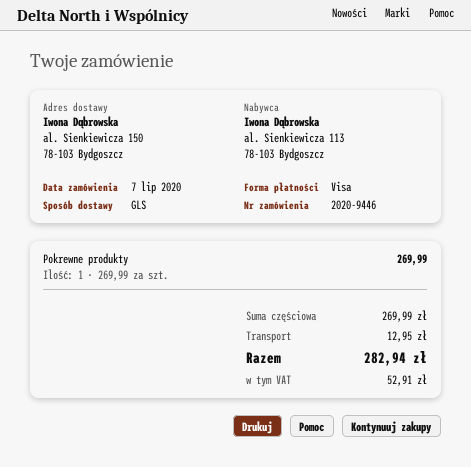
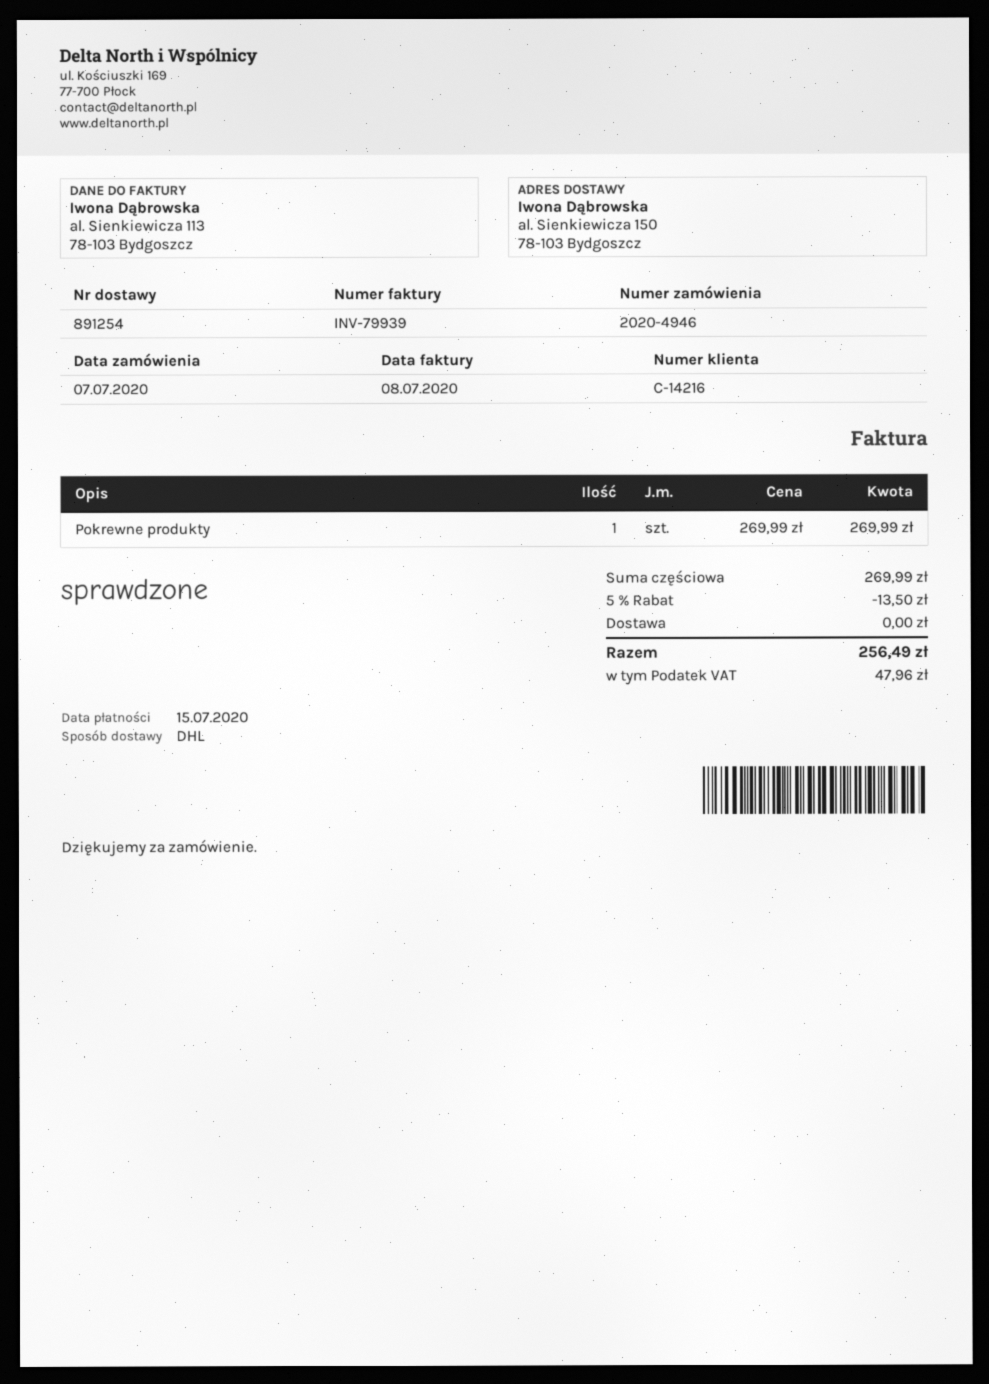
order number: 2020-9446 -> 2020-4946
shipping method: GLS -> DHL
discount: none -> 5% = 13.50
shipping: 12.95 -> 0.00
tax: 52.91 -> 47.96
total: 282.94 -> 256.49

